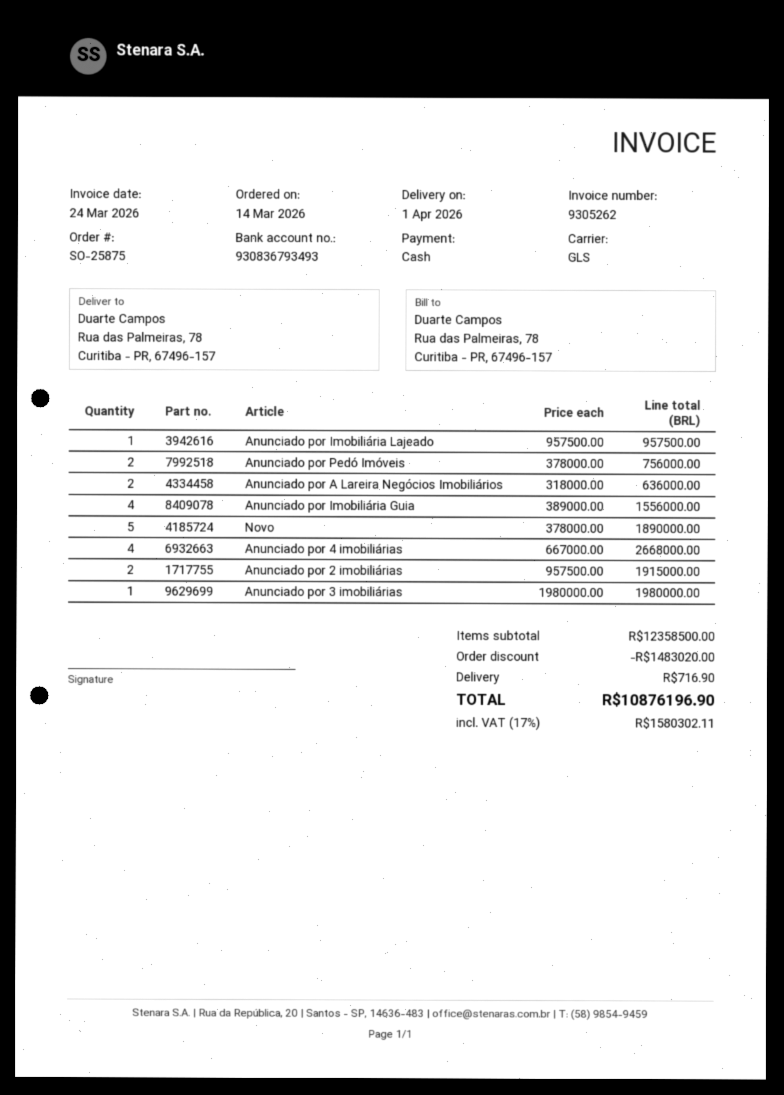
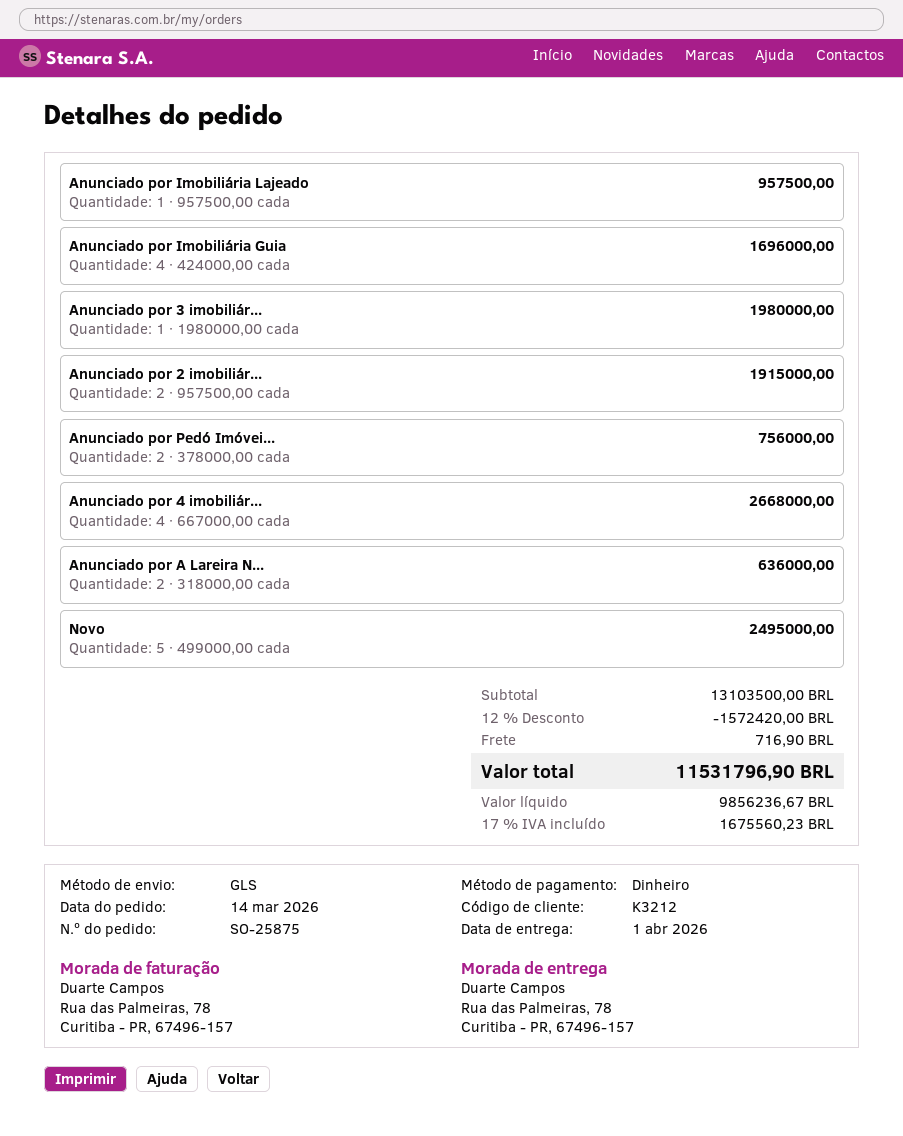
Anunciado por Imobiliária Guia: 4 x 389000.00 = 1556000.00 -> 4 x 424000.00 = 1696000.00
Novo: 5 x 378000.00 = 1890000.00 -> 5 x 499000.00 = 2495000.00
subtotal: 12358500.00 -> 13103500.00
discount: 1483020.00 -> 1572420.00
tax: 17% = 1580302.11 -> 17% = 1675560.23
total: 10876196.90 -> 11531796.90

